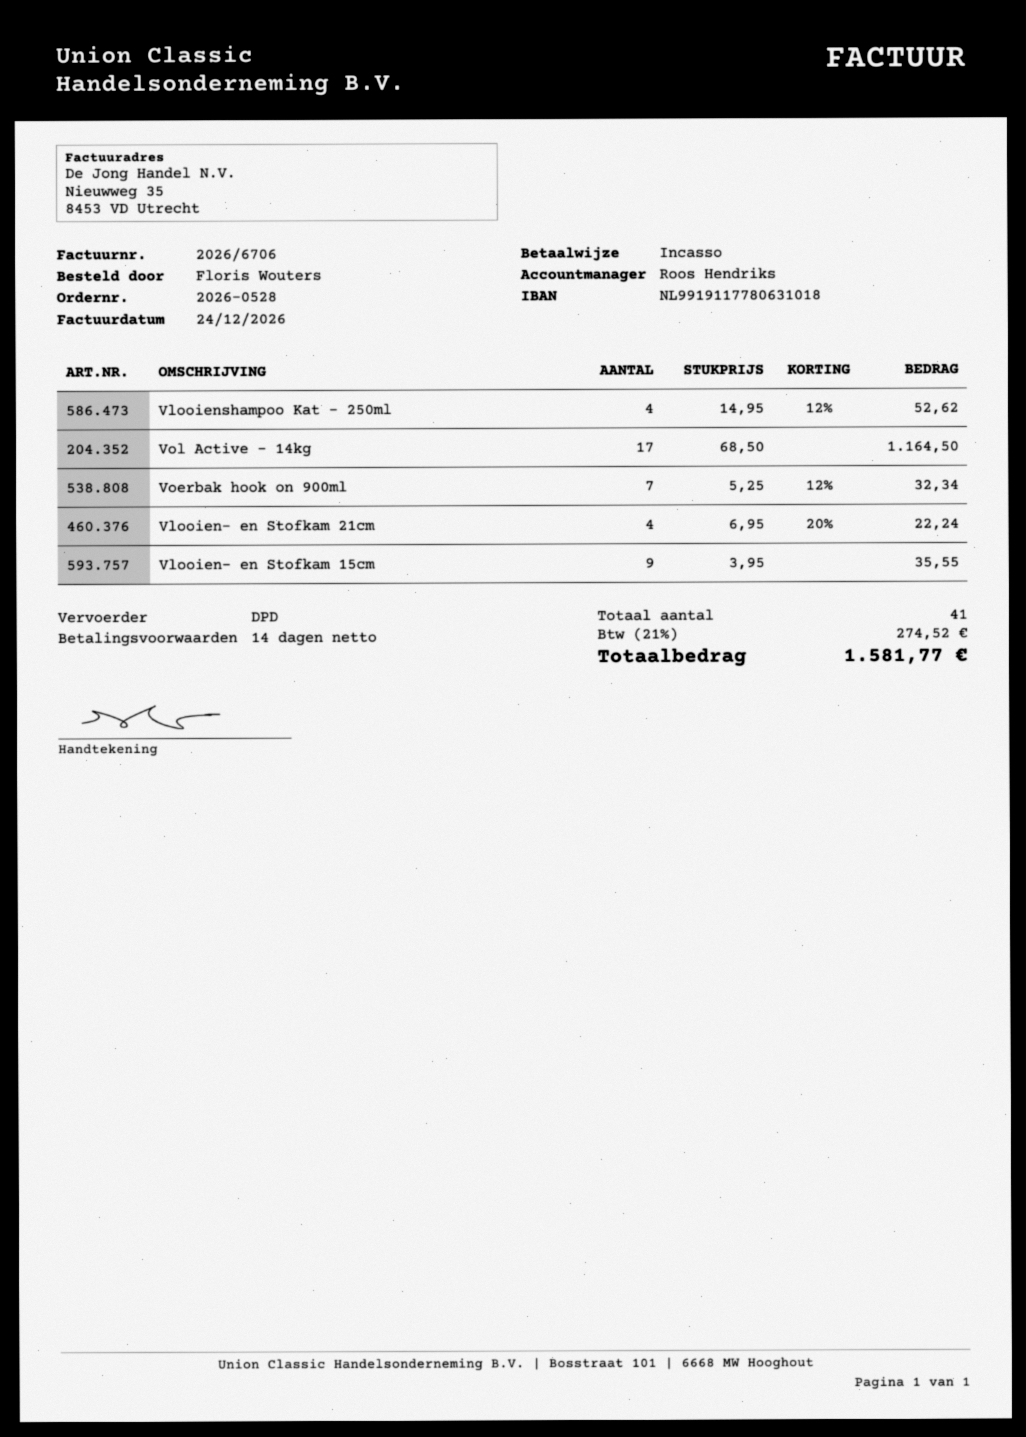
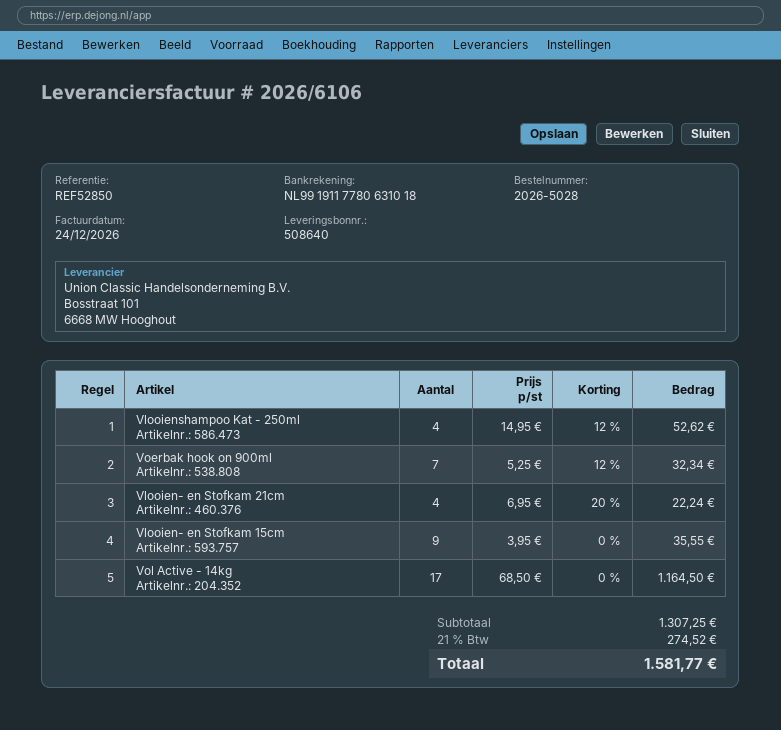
order number: 2026-0528 -> 2026-5028
invoice number: 2026/6706 -> 2026/6106

